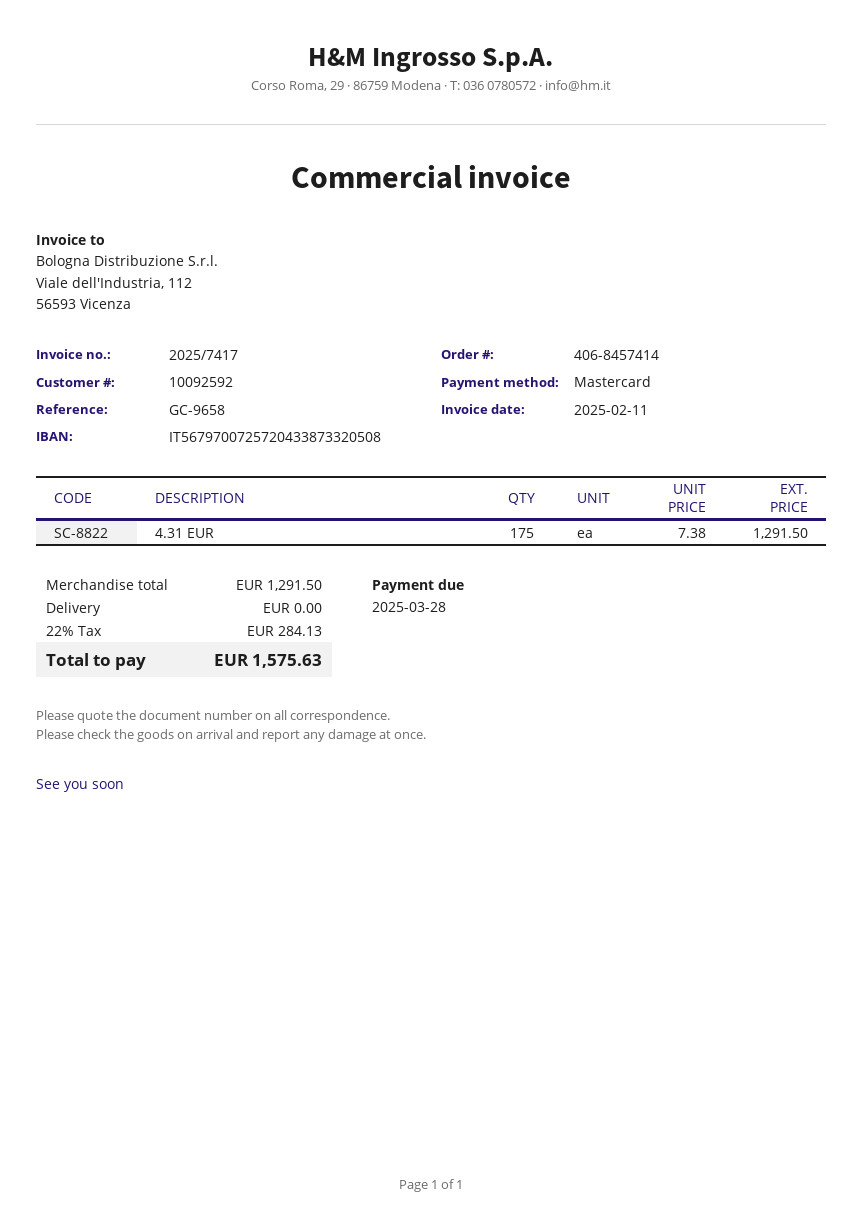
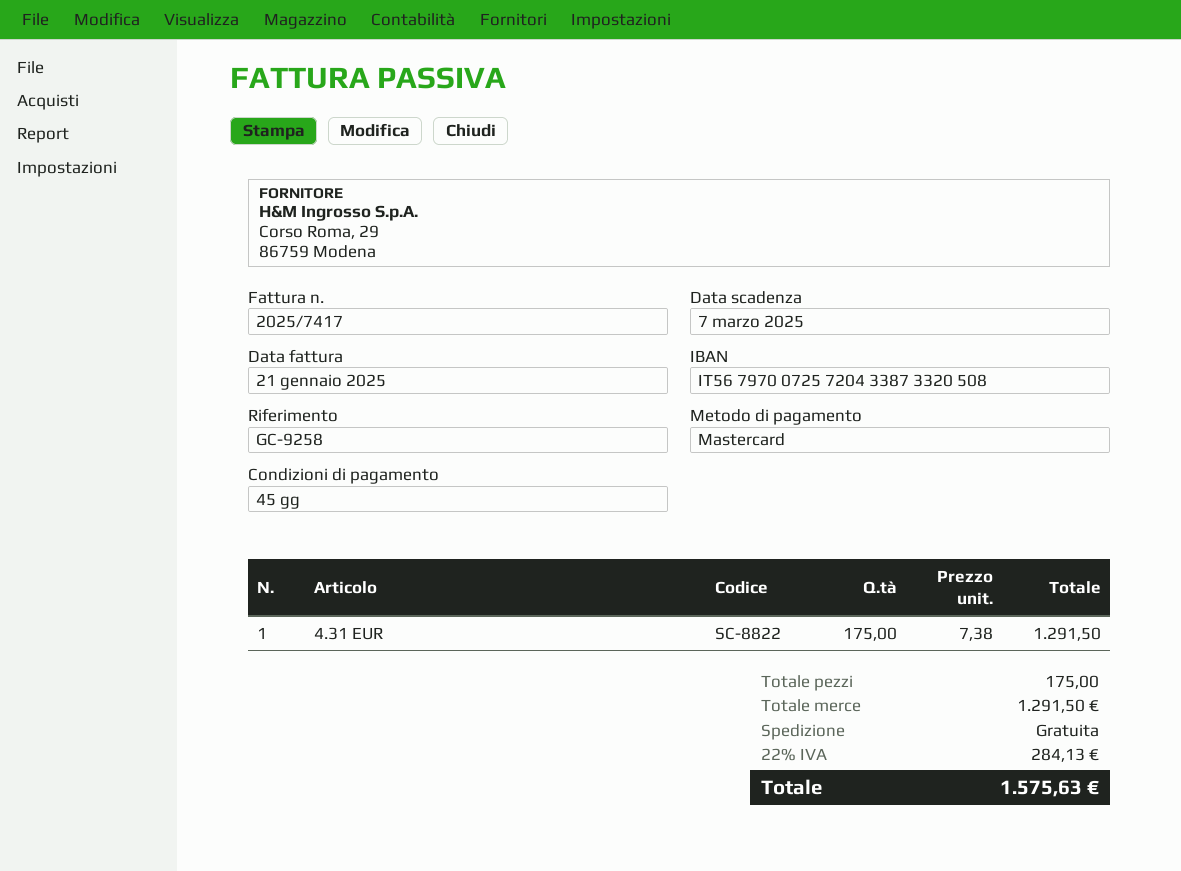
invoice date: 2025-02-11 -> 2025-01-21
due date: 2025-03-28 -> 2025-03-07
reference: GC-9658 -> GC-9258

